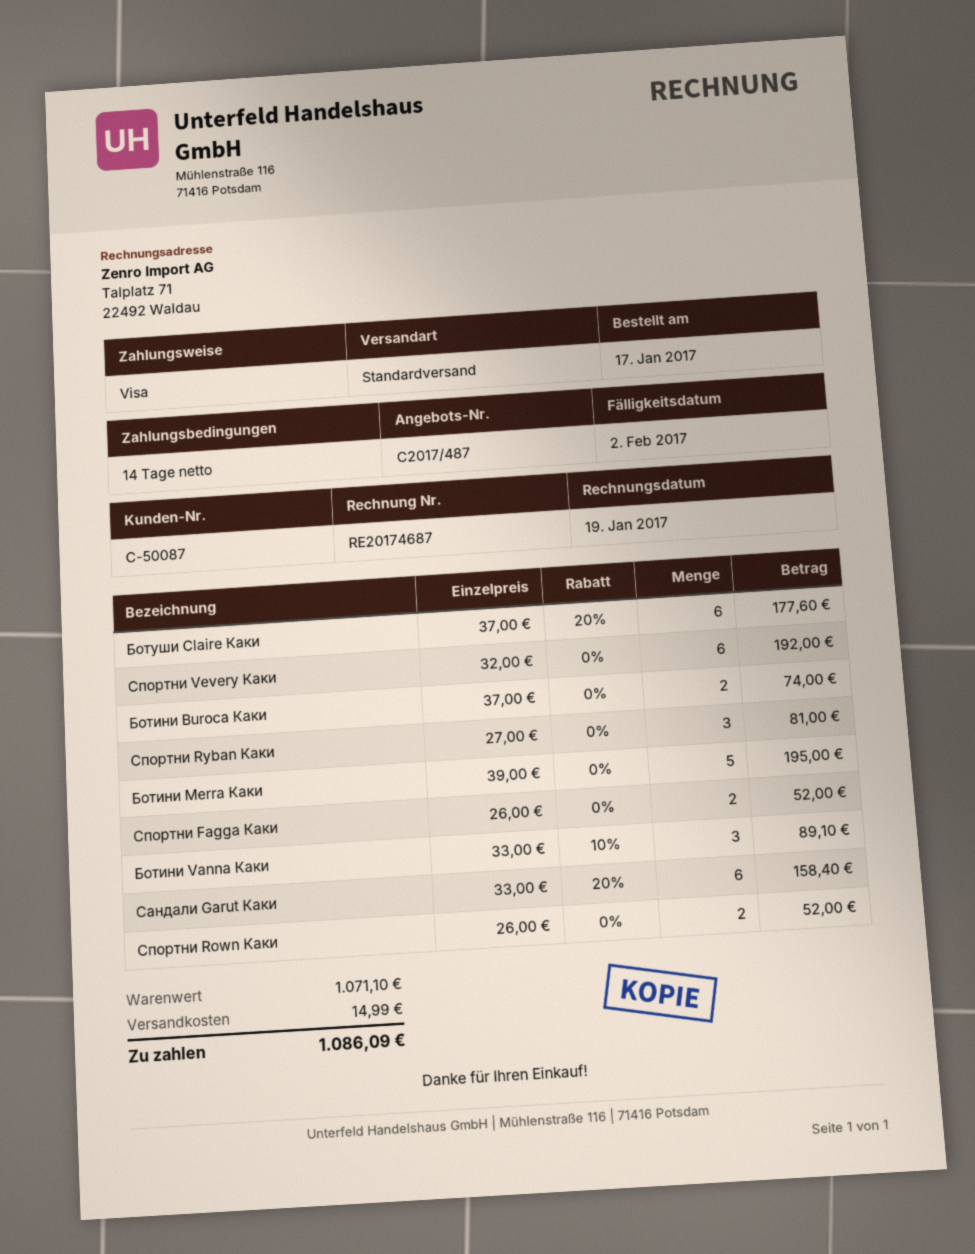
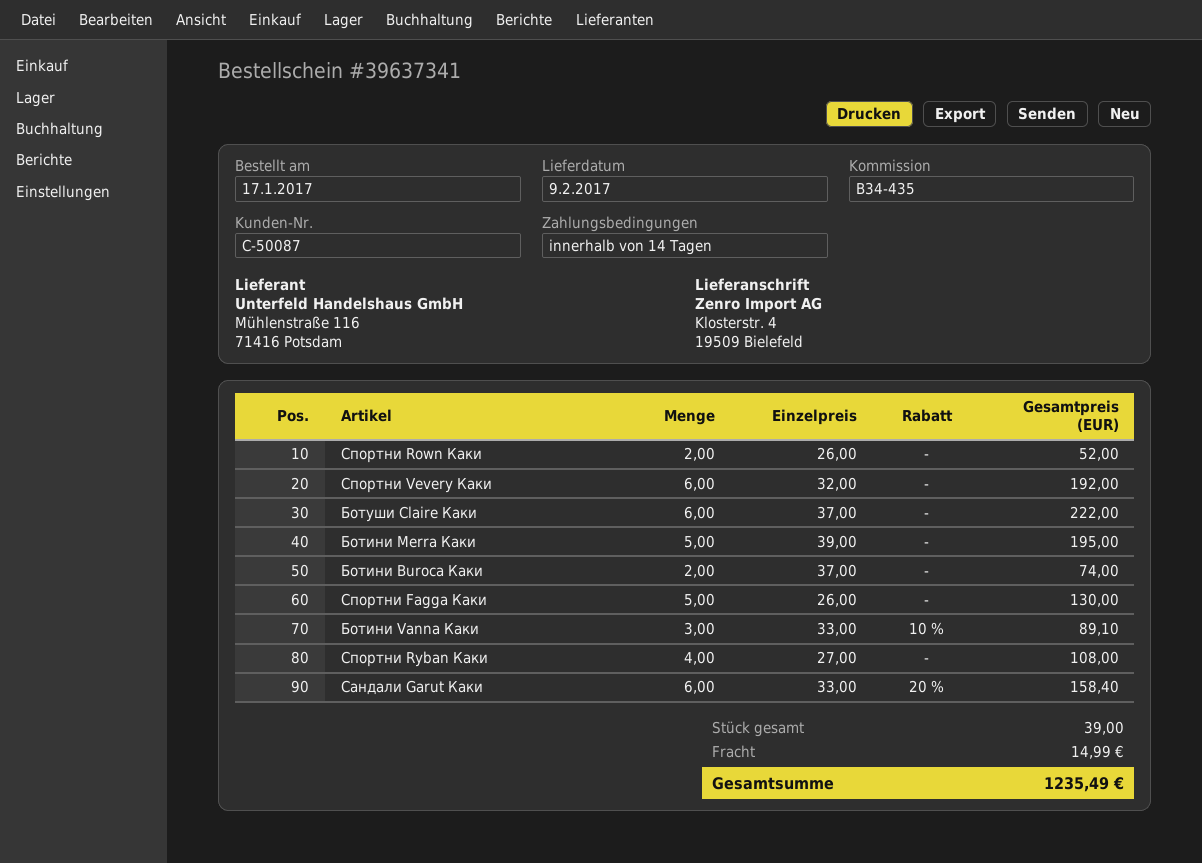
Ботуши Claire Каки: 6 x 37.00 - 20% = 177.60 -> 6 x 37.00 = 222.00
Спортни Ryban Каки: 3 x 27.00 = 81.00 -> 4 x 27.00 = 108.00
Спортни Fagga Каки: 2 x 26.00 = 52.00 -> 5 x 26.00 = 130.00
total: 1086.09 -> 1235.49

